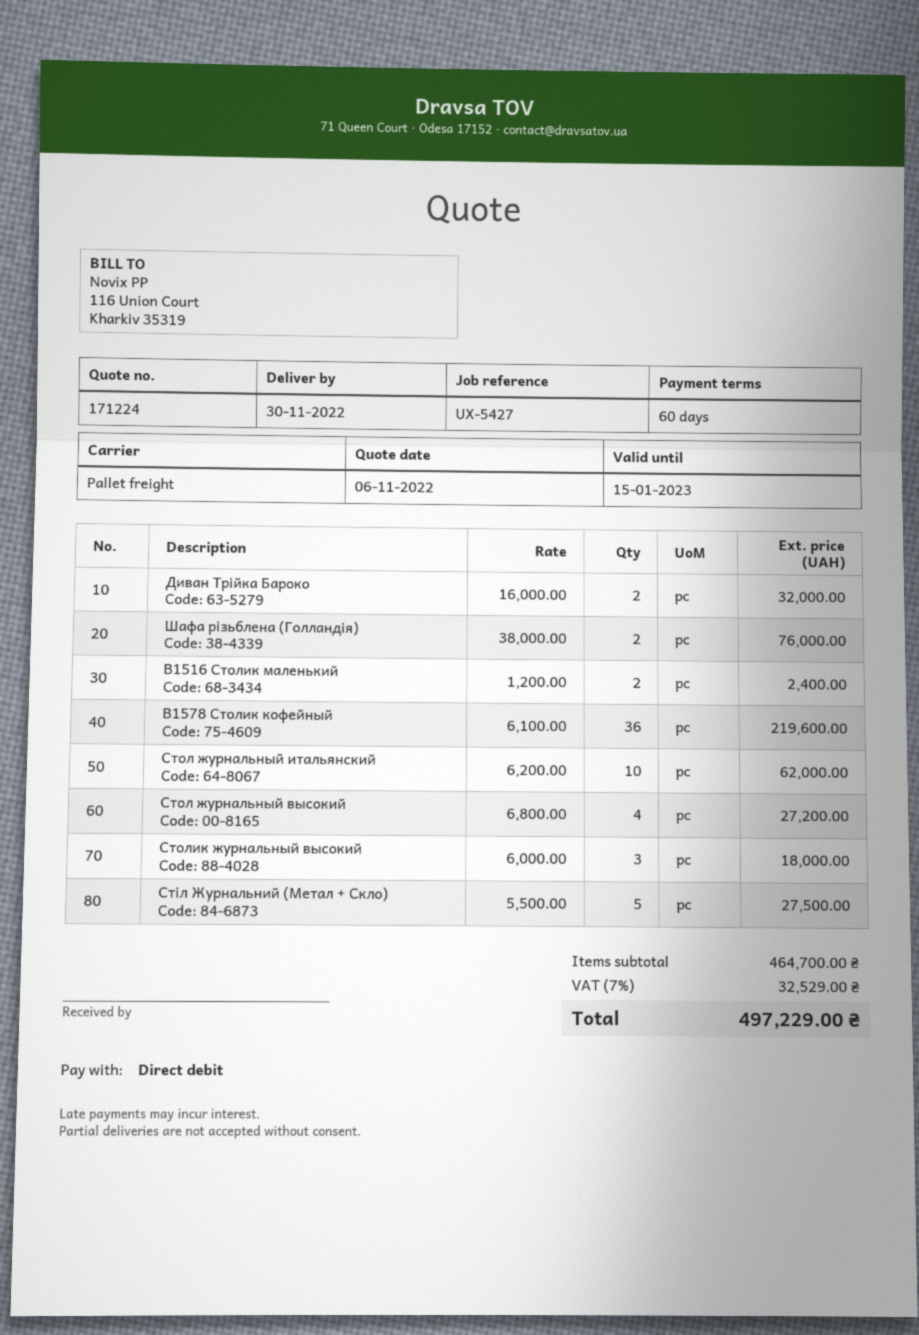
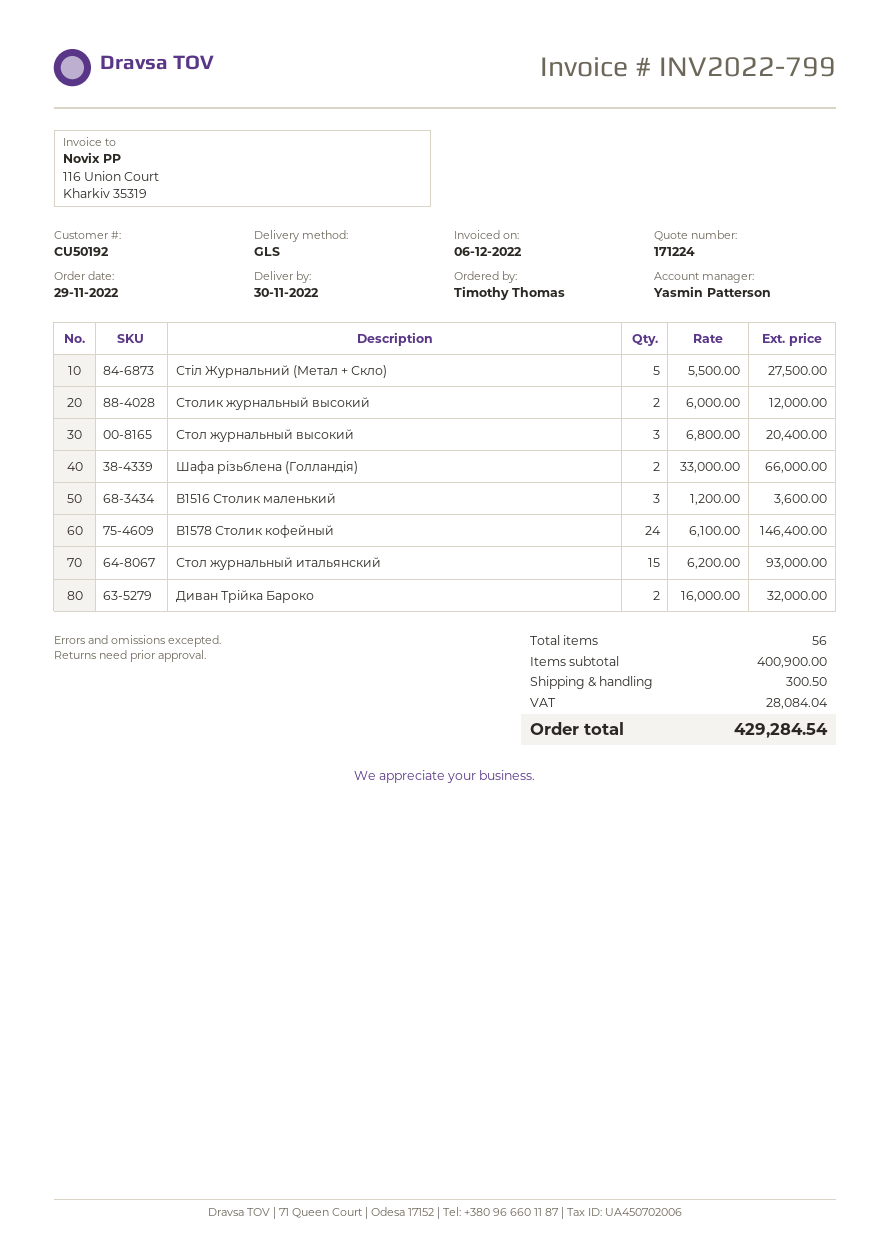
shipping method: pallet freight -> GLS
Шафа різьблена (Голландія): 2 x 38000.00 = 76000.00 -> 2 x 33000.00 = 66000.00
В1516 Столик маленький: 2 x 1200.00 = 2400.00 -> 3 x 1200.00 = 3600.00
В1578 Столик кофейный: 36 x 6100.00 = 219600.00 -> 24 x 6100.00 = 146400.00
Стол журнальный итальянский: 10 x 6200.00 = 62000.00 -> 15 x 6200.00 = 93000.00
Стол журнальный высокий: 4 x 6800.00 = 27200.00 -> 3 x 6800.00 = 20400.00
Столик журнальный высокий: 3 x 6000.00 = 18000.00 -> 2 x 6000.00 = 12000.00
subtotal: 464700.00 -> 400900.00
shipping: none -> 300.50
tax: 32529.00 -> 28084.04
total: 497229.00 -> 429284.54

